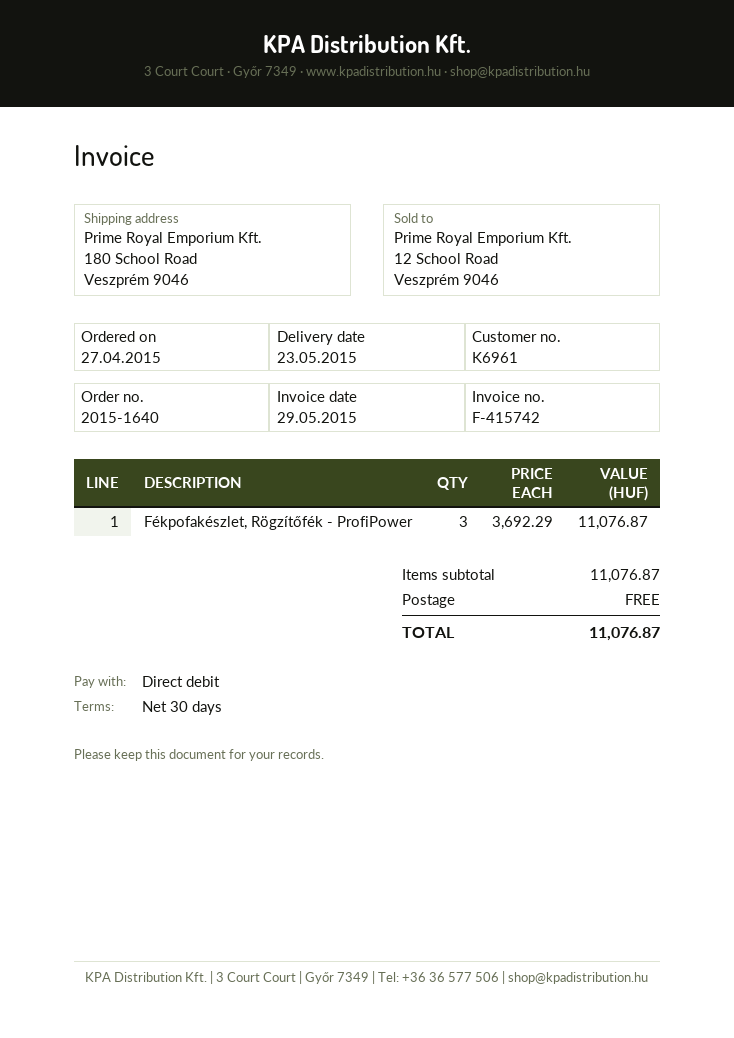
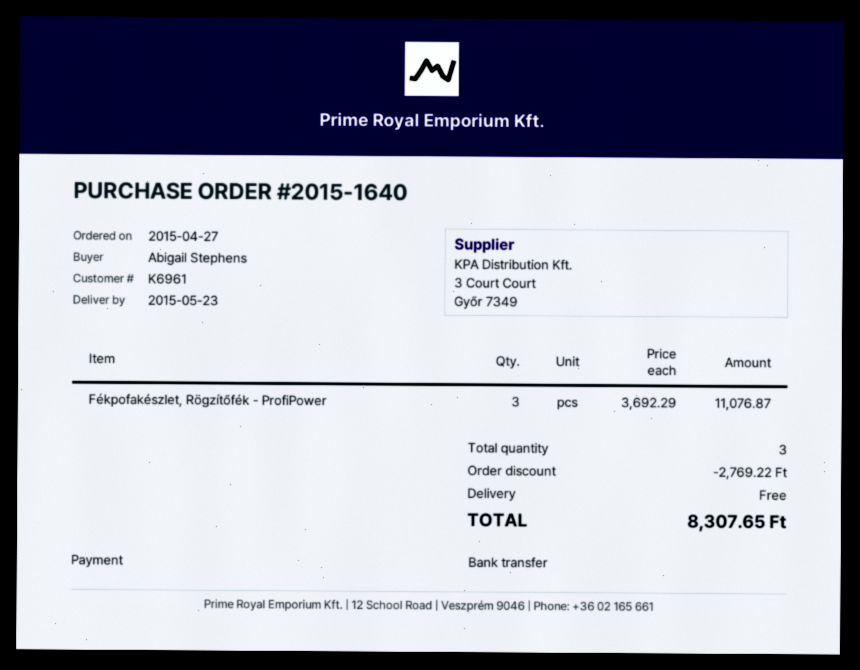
payment method: direct debit -> bank transfer
discount: none -> 2769.22
total: 11076.87 -> 8307.65

